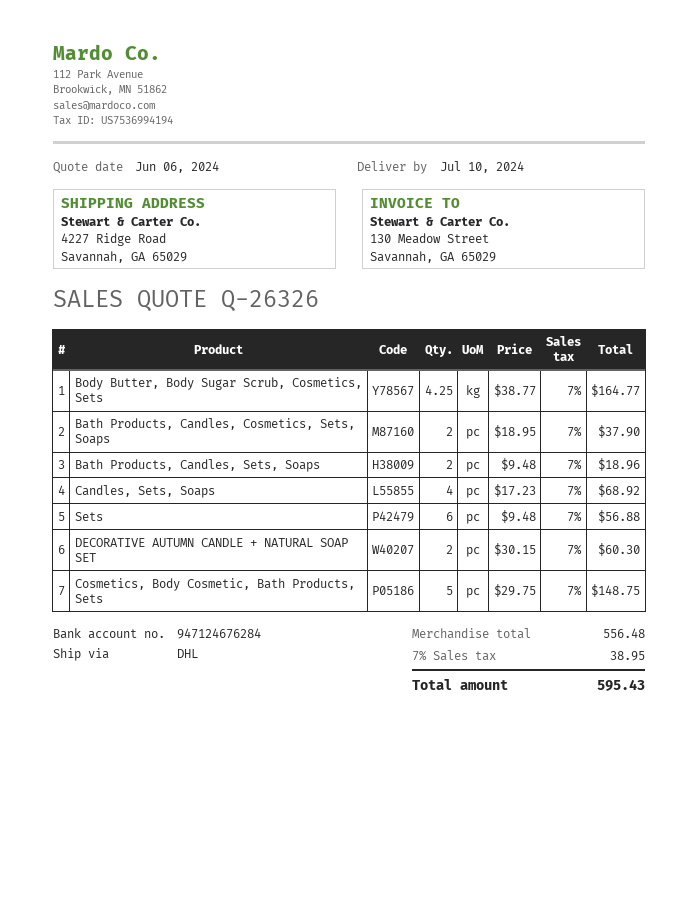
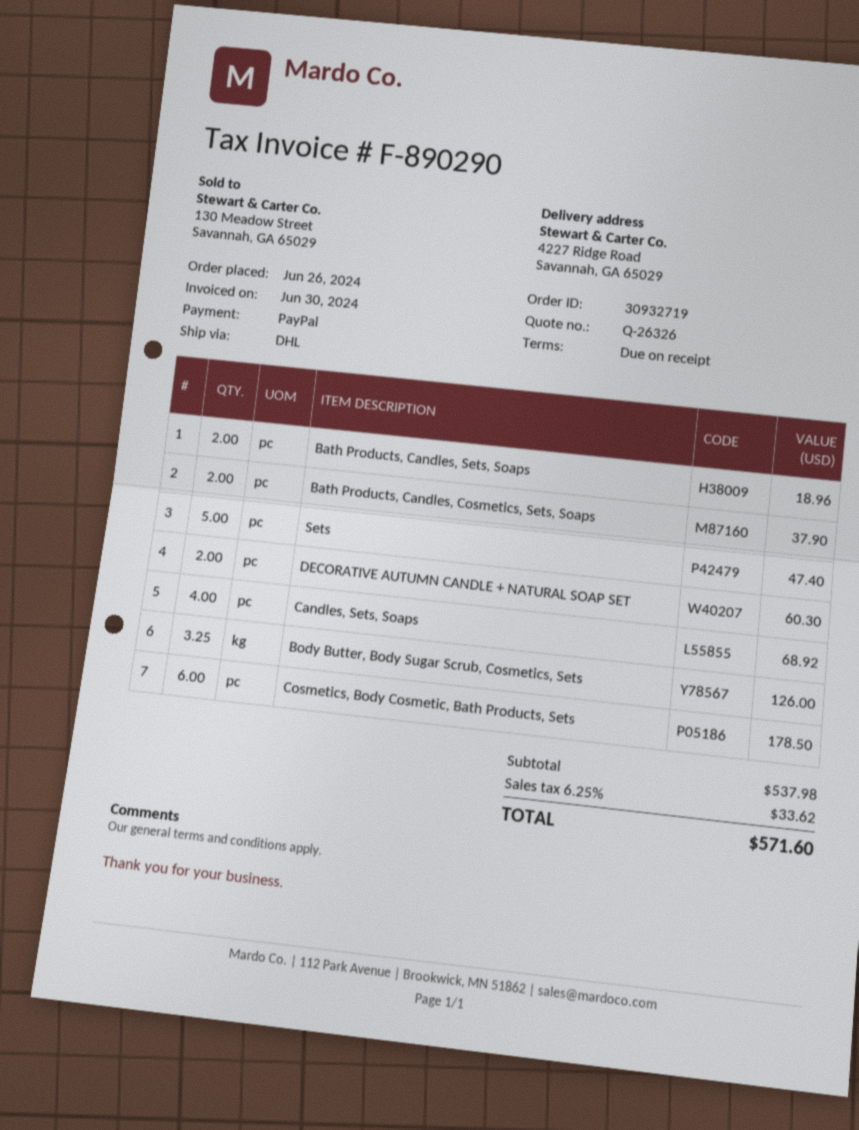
Body Butter, Body Sugar Scrub, Cosmetics, Sets: 4.25 for 164.77 -> 3.25 for 126.00
Sets: 6 for 56.88 -> 5 for 47.40
Cosmetics, Body Cosmetic, Bath Products, Sets: 5 for 148.75 -> 6 for 178.50
subtotal: 556.48 -> 537.98
tax: 7% = 38.95 -> 6.25% = 33.62
total: 595.43 -> 571.60

